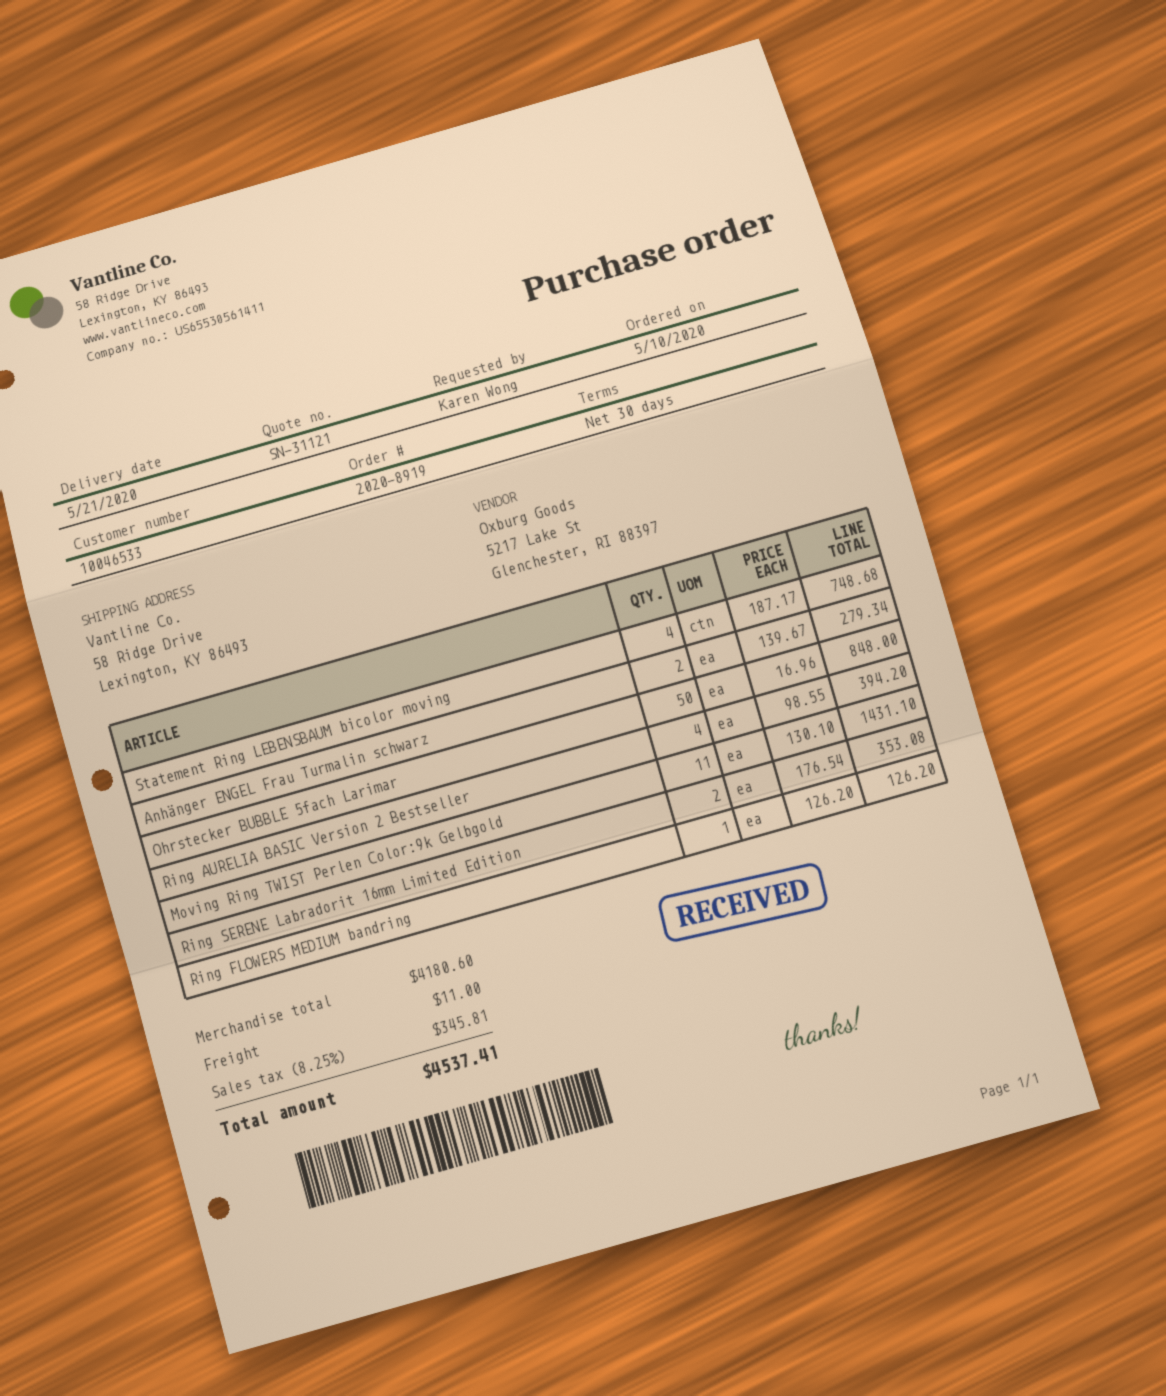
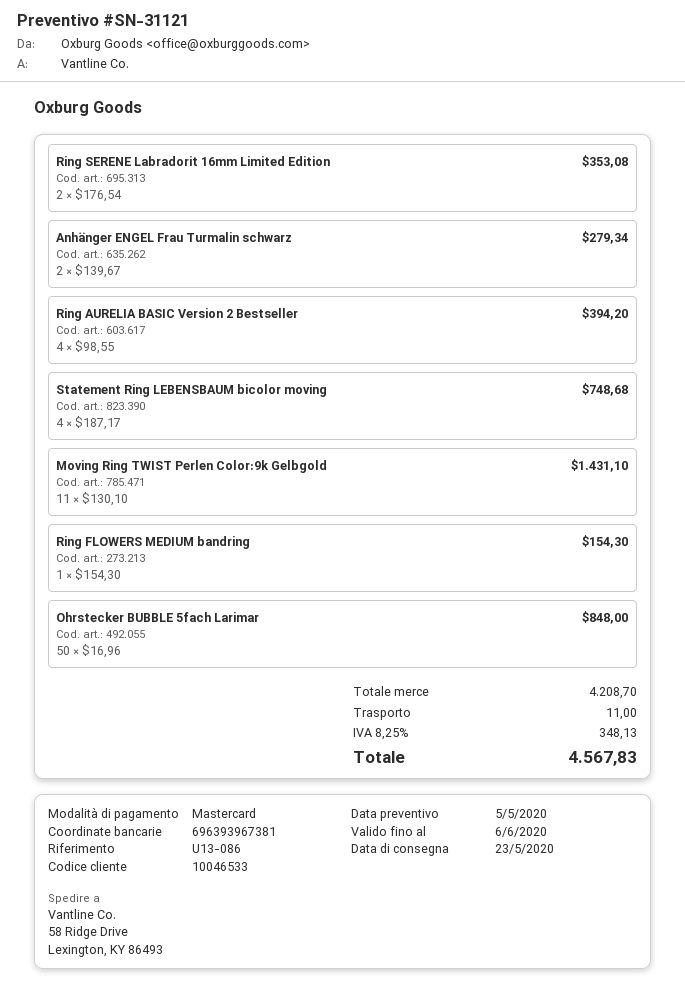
delivery date: 2020-05-21 -> 2020-05-23
Ring FLOWERS MEDIUM bandring: 1 x 126.20 = 126.20 -> 1 x 154.30 = 154.30
subtotal: 4180.60 -> 4208.70
tax: 8.25% = 345.81 -> 8.25% = 348.13
total: 4537.41 -> 4567.83

